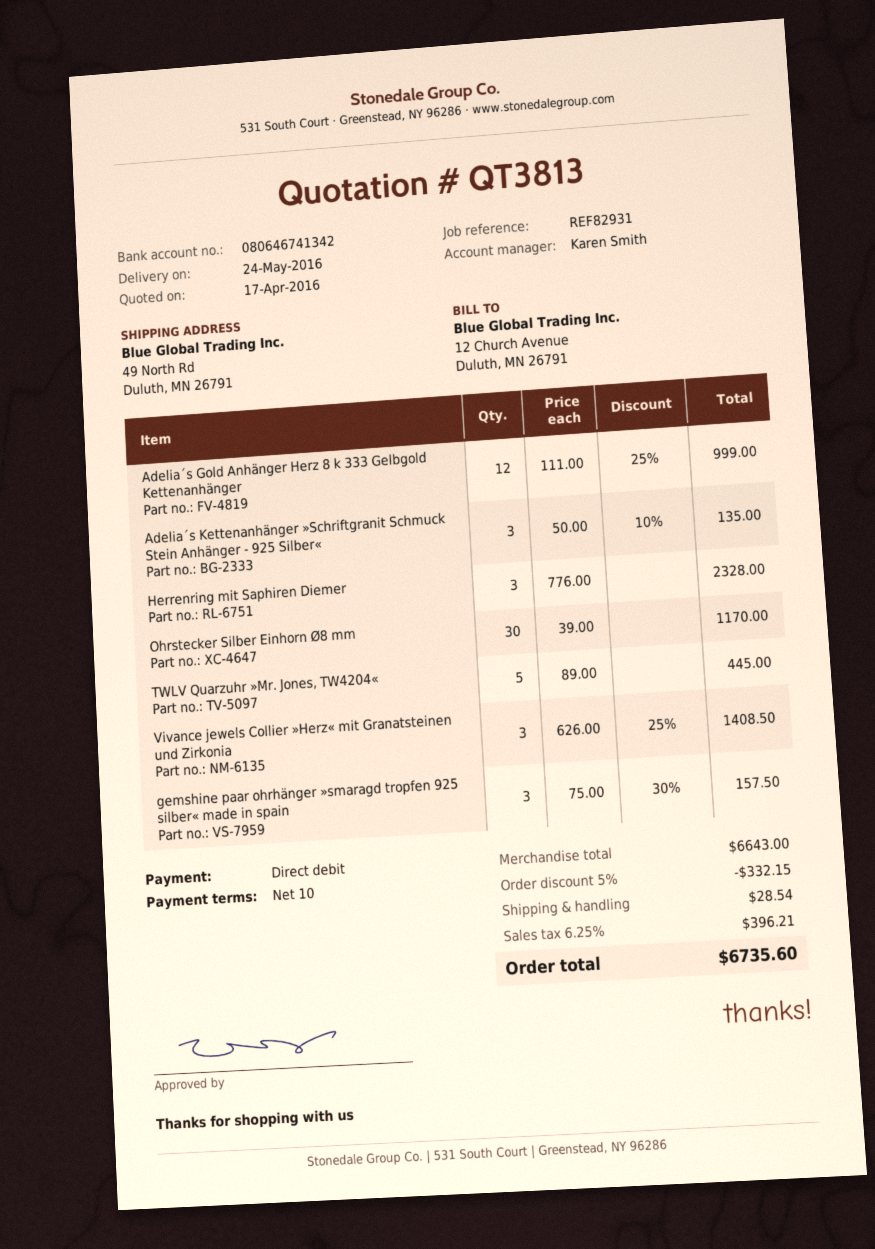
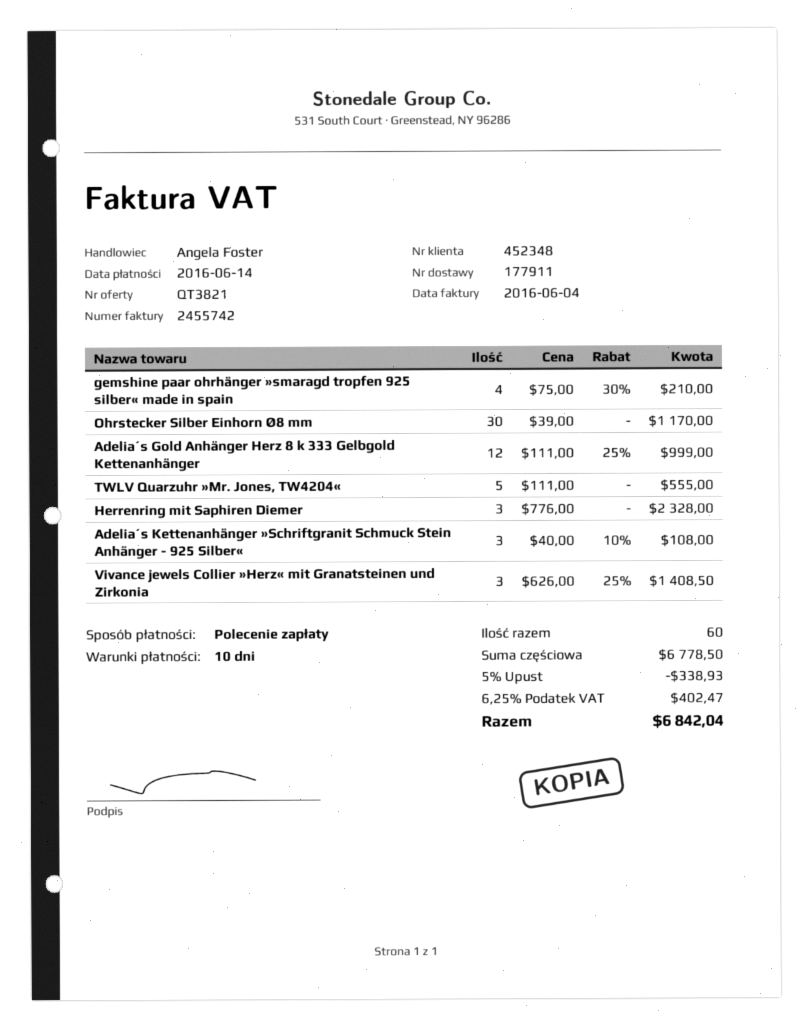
quote number: QT3813 -> QT3821
sales rep: Karen Smith -> Angela Foster
Adelia´s Kettenanhänger »Schriftgranit Schmuck Stein Anhänger - 925 Silber«: 3 x 50.00 - 10% = 135.00 -> 3 x 40.00 - 10% = 108.00
TWLV Quarzuhr »Mr. Jones, TW4204«: 5 x 89.00 = 445.00 -> 5 x 111.00 = 555.00
gemshine paar ohrhänger »smaragd tropfen 925 silber« made in spain: 3 x 75.00 - 30% = 157.50 -> 4 x 75.00 - 30% = 210.00
subtotal: 6643.00 -> 6778.50
discount: 5% = 332.15 -> 5% = 338.93
shipping: 28.54 -> none
tax: 6.25% = 396.21 -> 6.25% = 402.47
total: 6735.60 -> 6842.04

